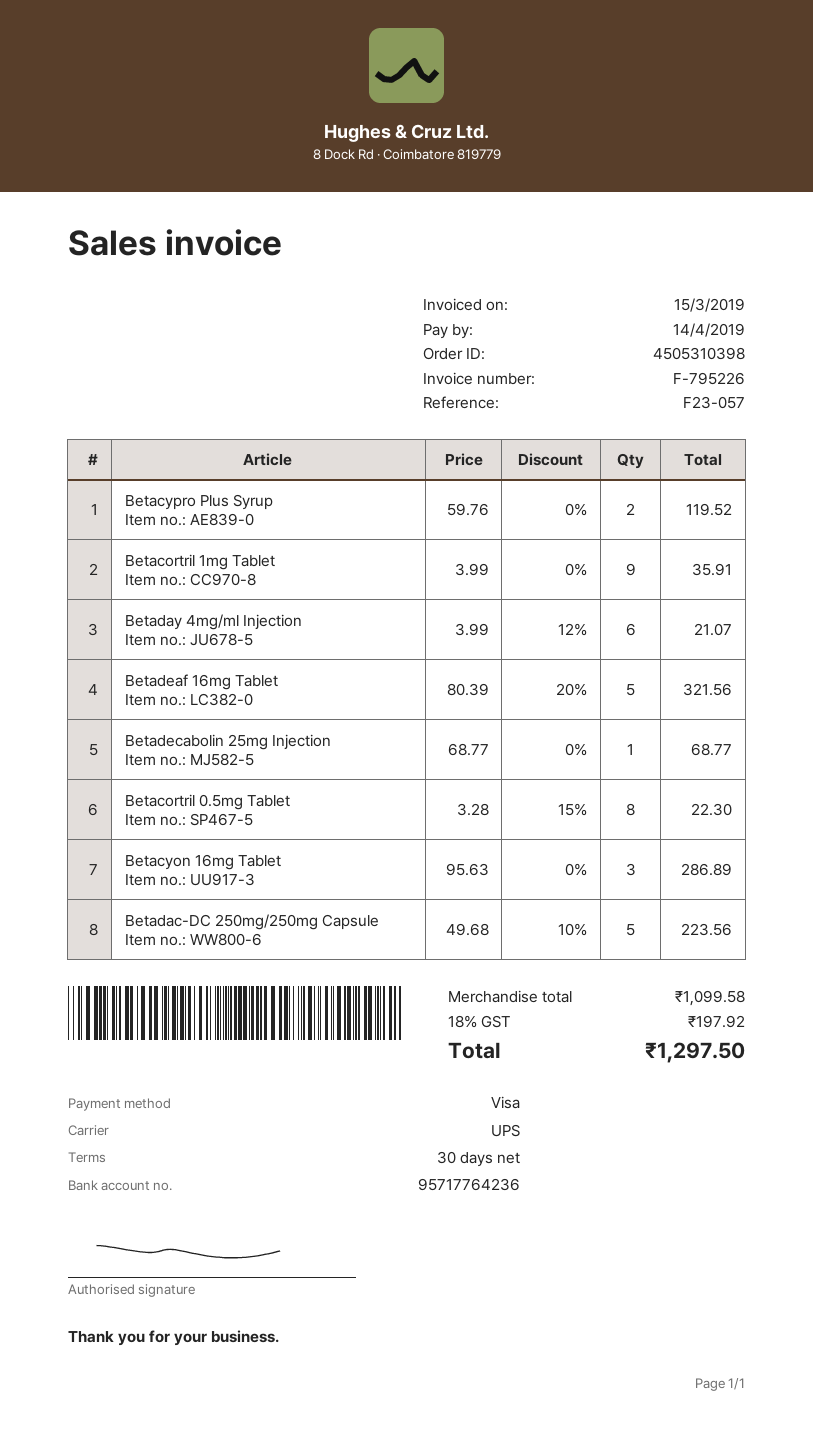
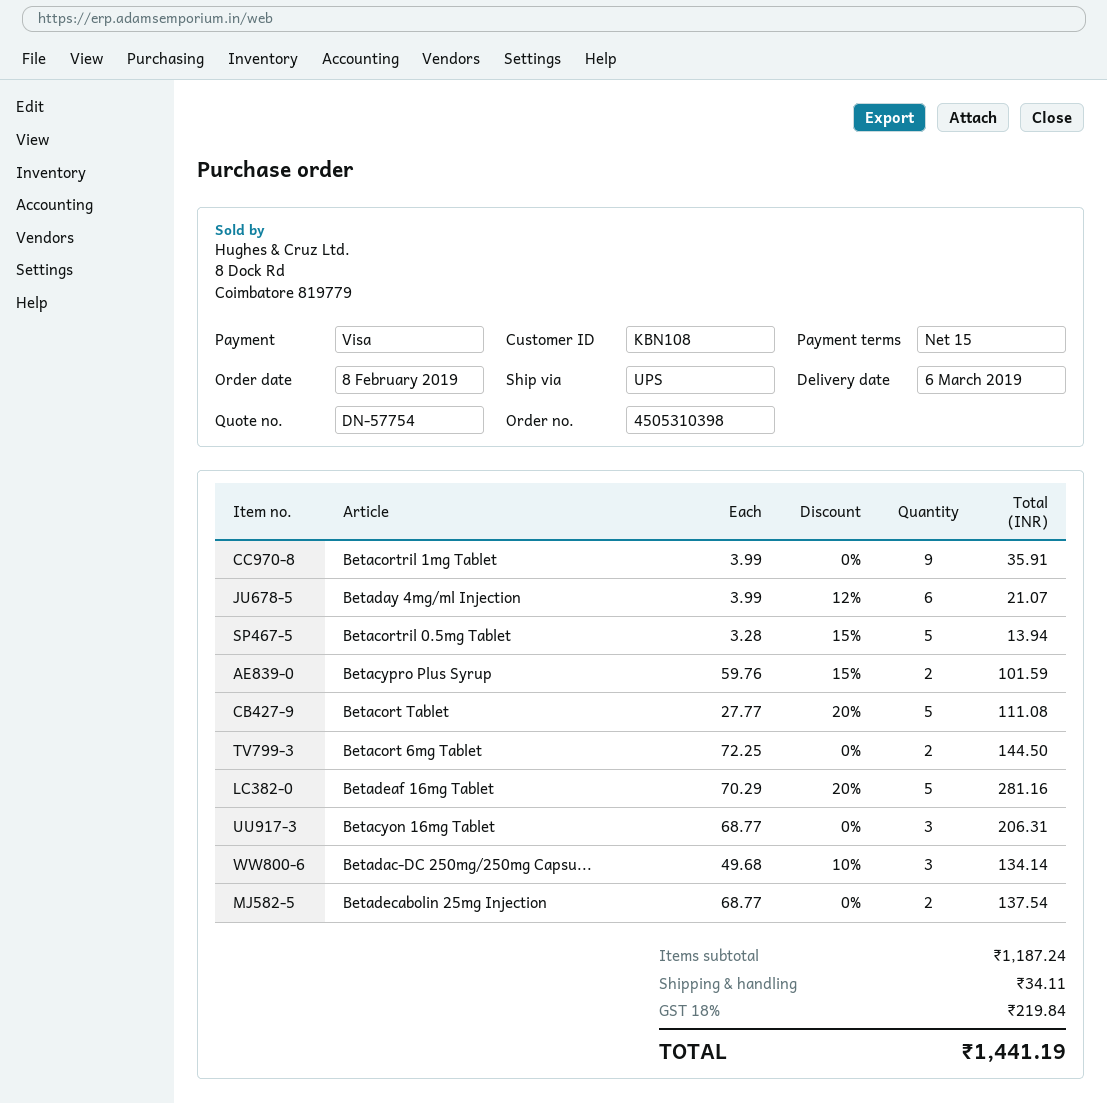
payment terms: 30 days -> 15 days
Betacypro Plus Syrup: 2 x 59.76 = 119.52 -> 2 x 59.76 - 15% = 101.59
Betadeaf 16mg Tablet: 5 x 80.39 - 20% = 321.56 -> 5 x 70.29 - 20% = 281.16
Betadecabolin 25mg Injection: 1 x 68.77 = 68.77 -> 2 x 68.77 = 137.54
Betacortril 0.5mg Tablet: 8 x 3.28 - 15% = 22.30 -> 5 x 3.28 - 15% = 13.94
Betacyon 16mg Tablet: 3 x 95.63 = 286.89 -> 3 x 68.77 = 206.31
Betadac-DC 250mg/250mg Capsule: 5 x 49.68 - 10% = 223.56 -> 3 x 49.68 - 10% = 134.14
Betacort Tablet: none -> 5 x 27.77 - 20% = 111.08
Betacort 6mg Tablet: none -> 2 x 72.25 = 144.50
subtotal: 1099.58 -> 1187.24
shipping: none -> 34.11
tax: 18% = 197.92 -> 18% = 219.84
total: 1297.50 -> 1441.19

